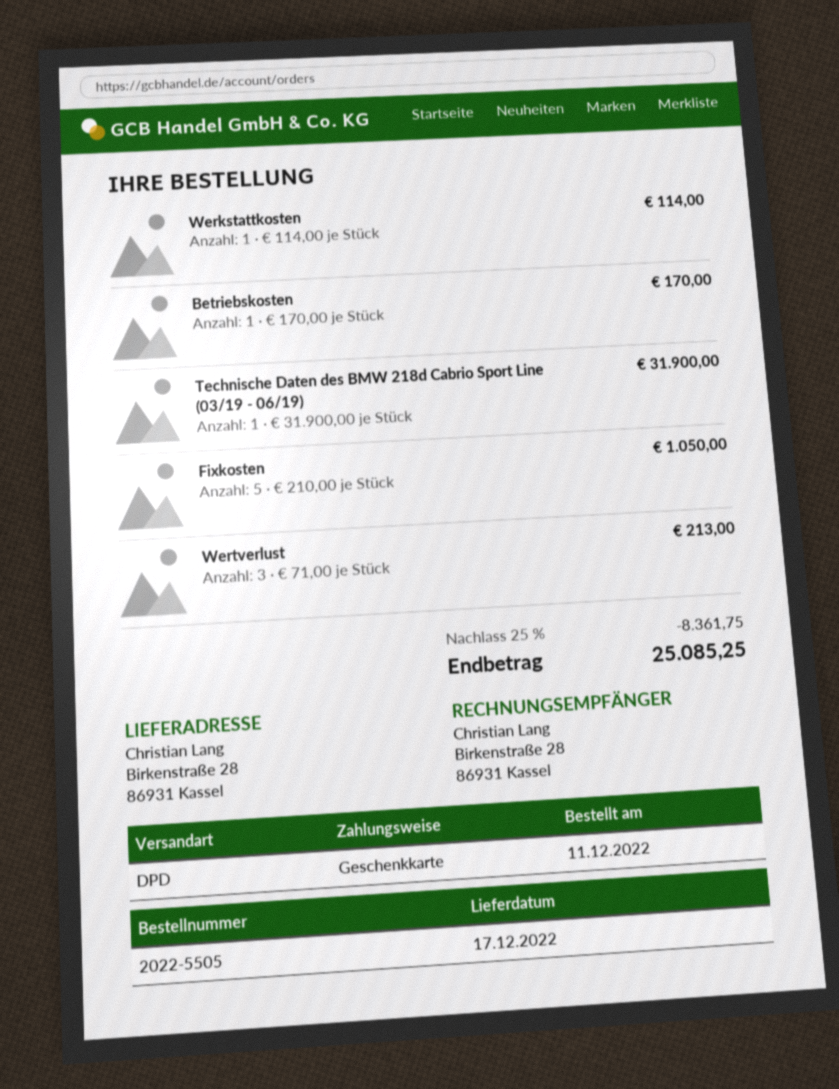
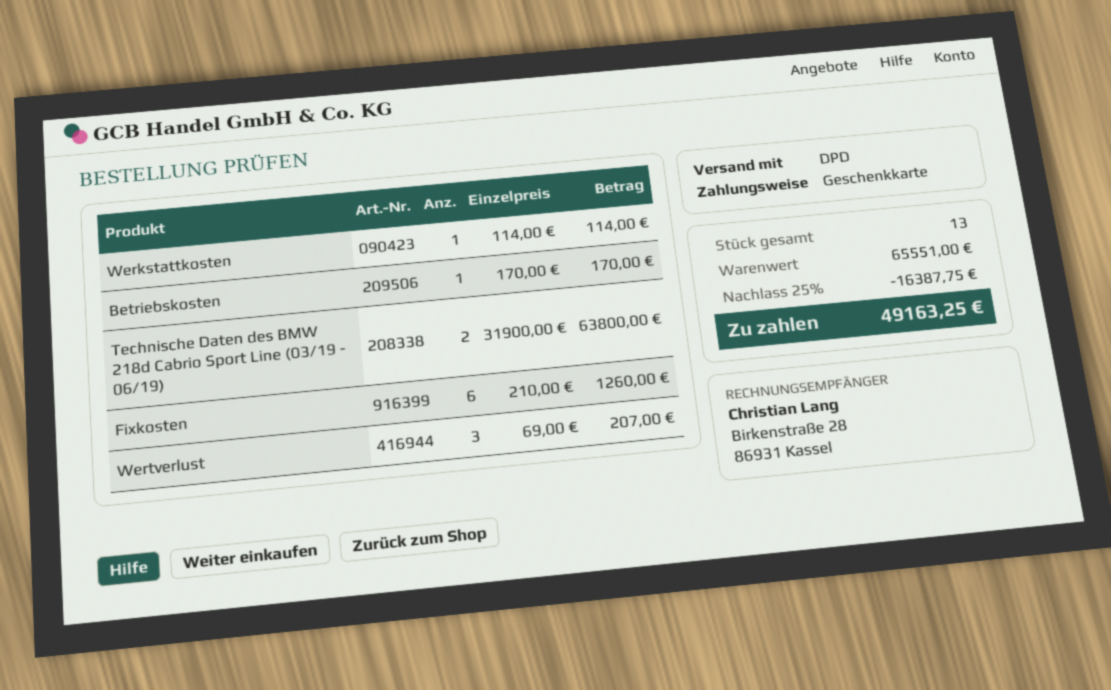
Technische Daten des BMW 218d Cabrio Sport Line (03/19 - 06/19): 1 x 31900.00 = 31900.00 -> 2 x 31900.00 = 63800.00
Fixkosten: 5 x 210.00 = 1050.00 -> 6 x 210.00 = 1260.00
Wertverlust: 3 x 71.00 = 213.00 -> 3 x 69.00 = 207.00
discount: 25% = 8361.75 -> 25% = 16387.75
total: 25085.25 -> 49163.25

